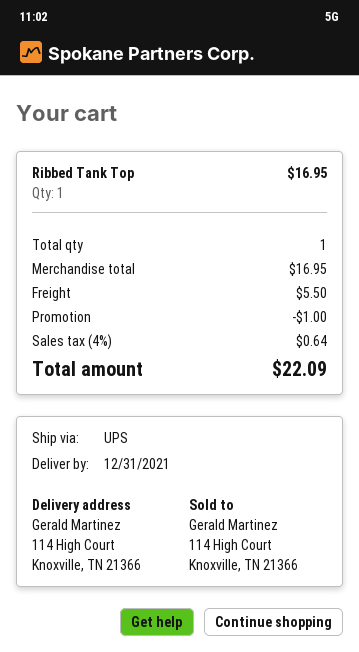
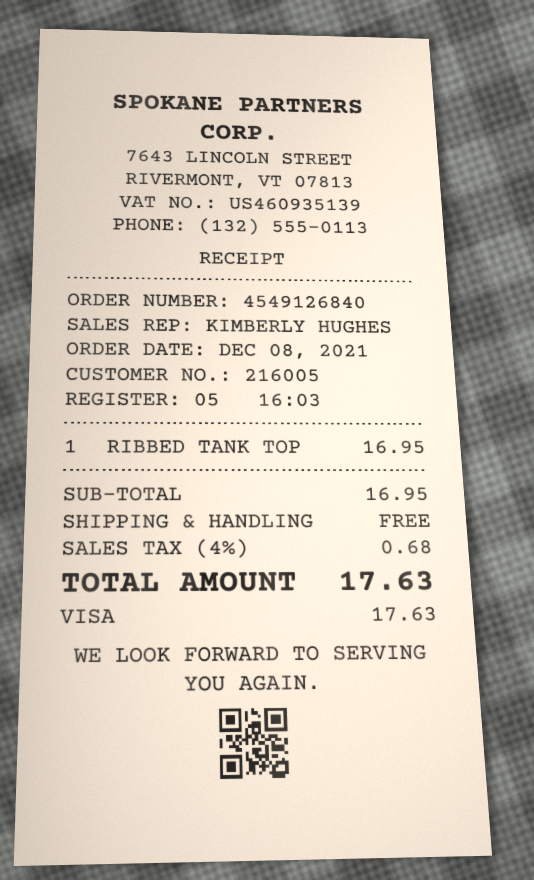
discount: 1.00 -> none
shipping: 5.50 -> 0.00
tax: 4% = 0.64 -> 4% = 0.68
total: 22.09 -> 17.63

